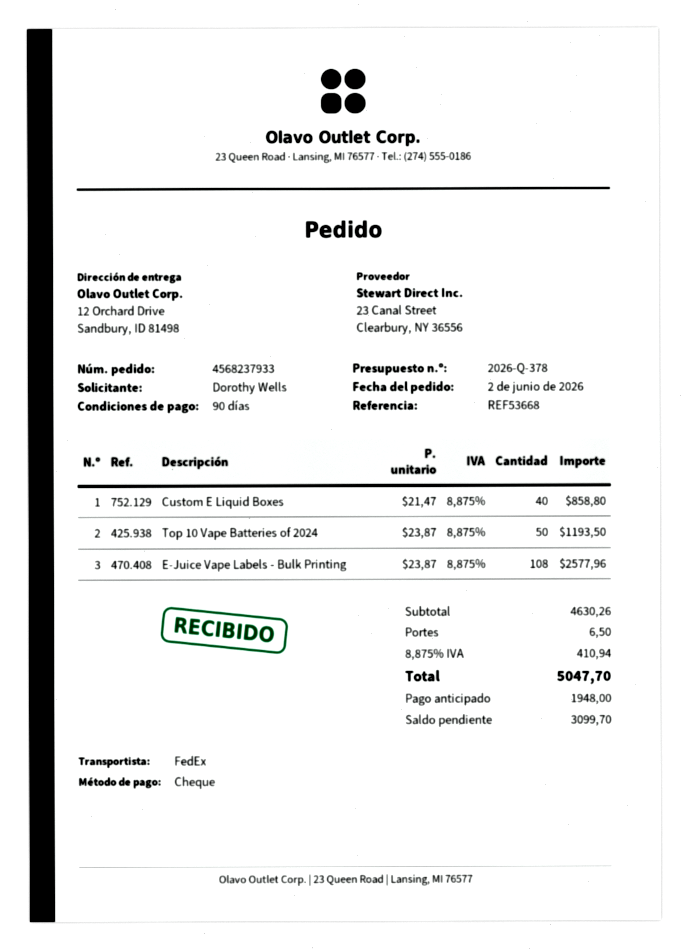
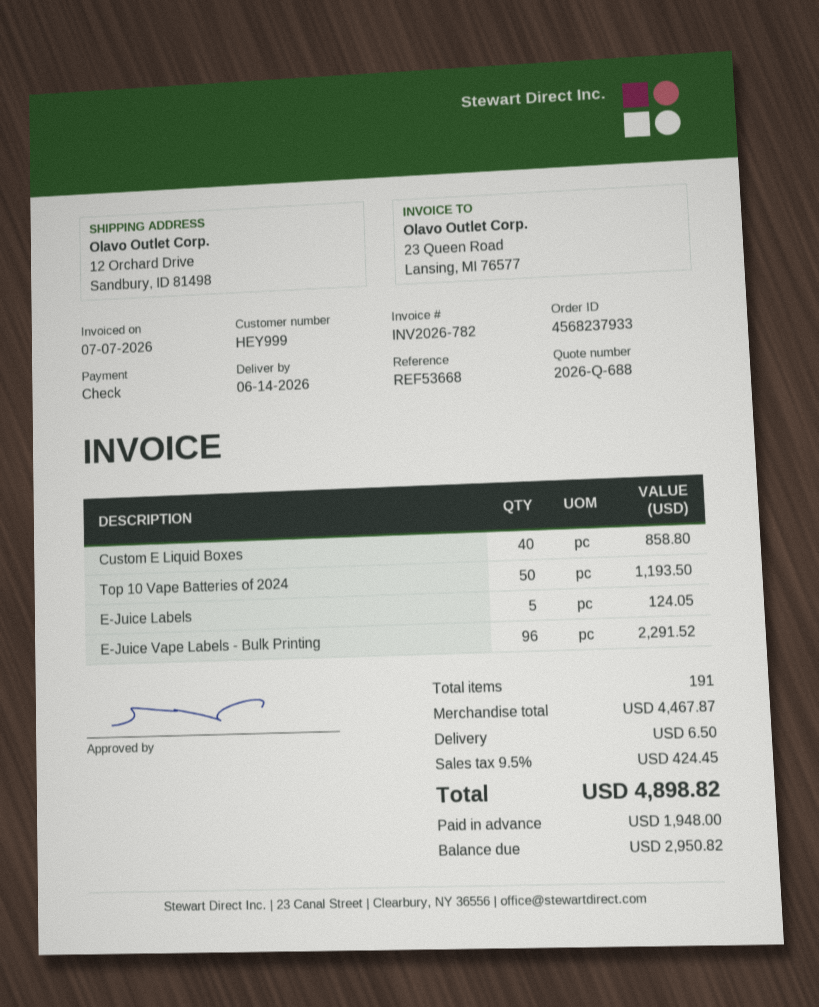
quote number: 2026-Q-378 -> 2026-Q-688
E-Juice Vape Labels - Bulk Printing: 108 for 2577.96 -> 96 for 2291.52
E-Juice Labels: none -> 5 for 124.05
subtotal: 4630.26 -> 4467.87
tax: 8.875% = 410.94 -> 9.5% = 424.45
total: 5047.70 -> 4898.82
balance: 3099.70 -> 2950.82

